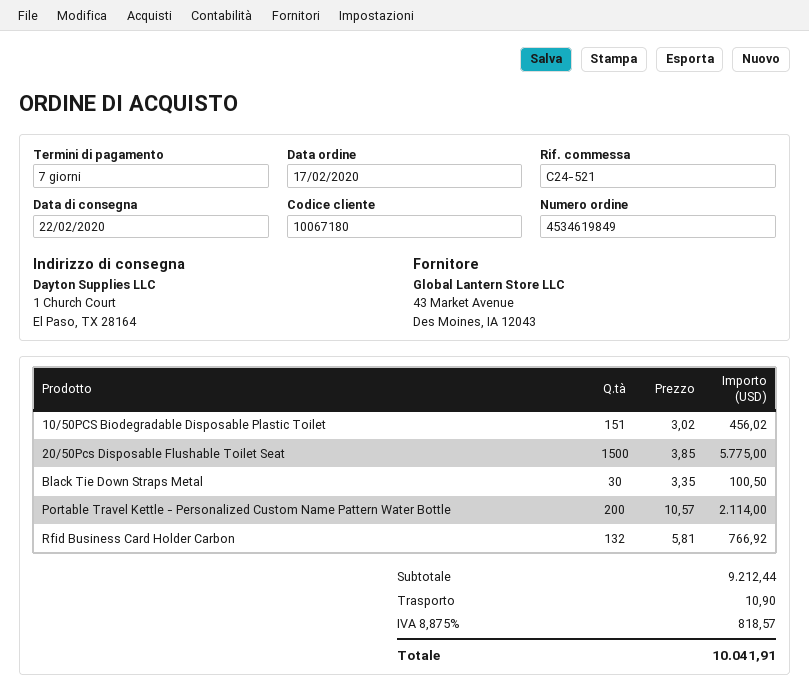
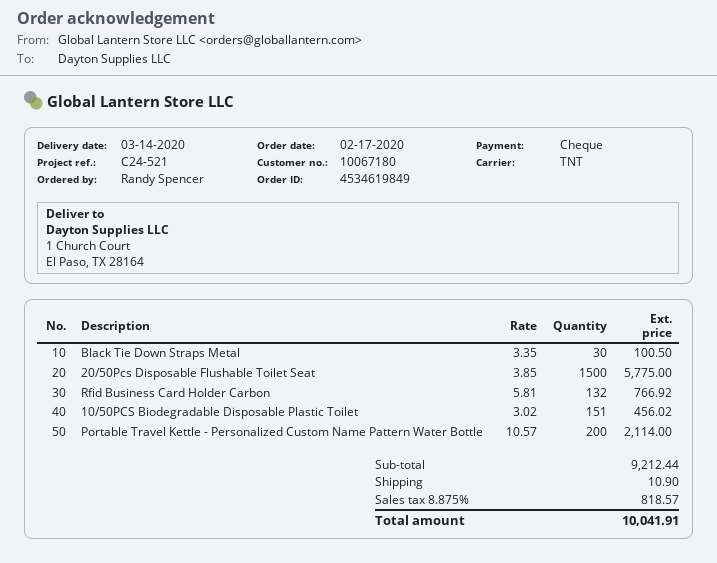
delivery date: 2020-02-22 -> 2020-03-14

